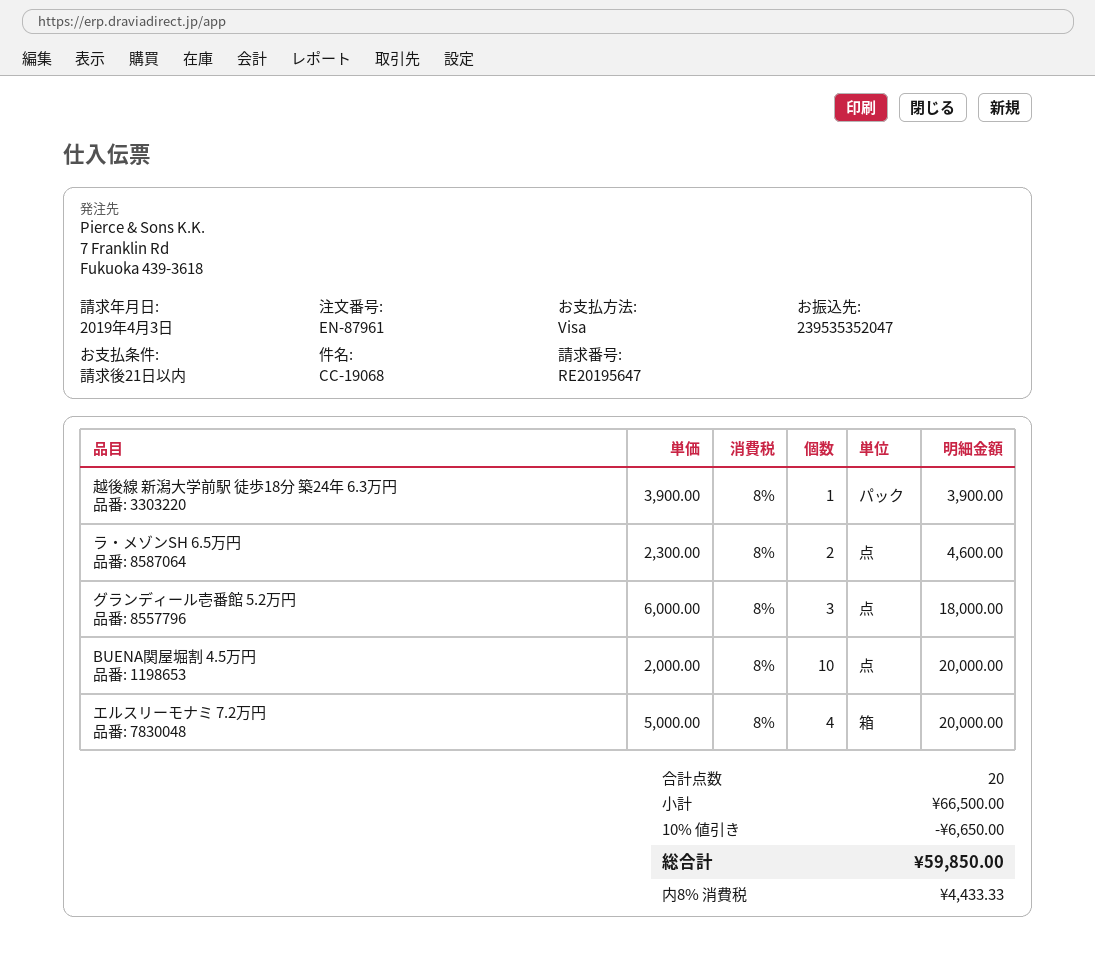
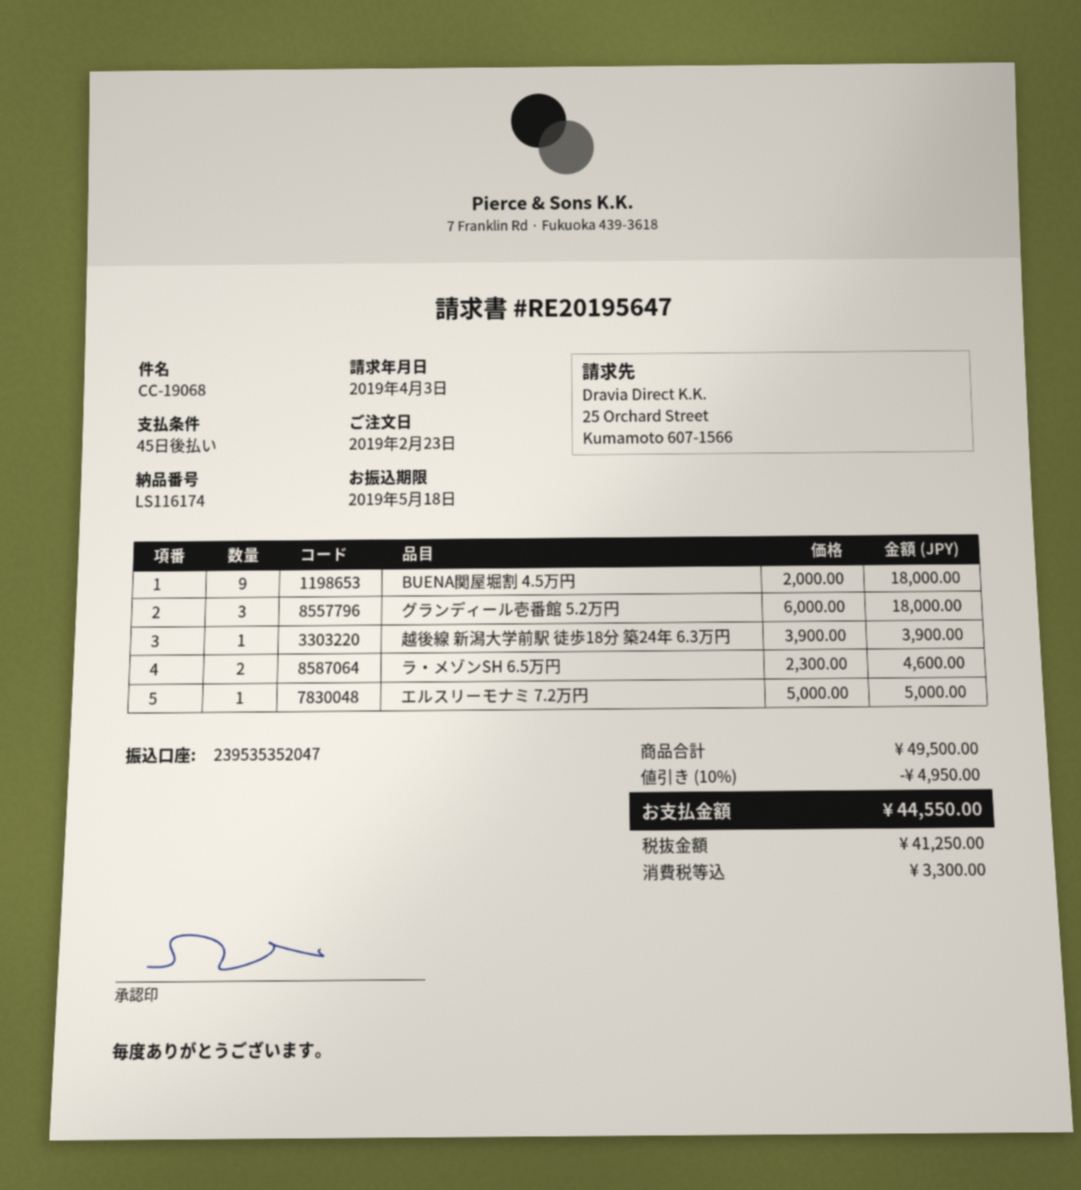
payment terms: 21 days -> 45 days
BUENA関屋堀割 4.5万円: 10 x 2000.00 = 20000.00 -> 9 x 2000.00 = 18000.00
エルスリーモナミ 7.2万円: 4 x 5000.00 = 20000.00 -> 1 x 5000.00 = 5000.00
subtotal: 66500.00 -> 49500.00
discount: 10% = 6650.00 -> 10% = 4950.00
tax: 4433.33 -> 3300.00
total: 59850.00 -> 44550.00

